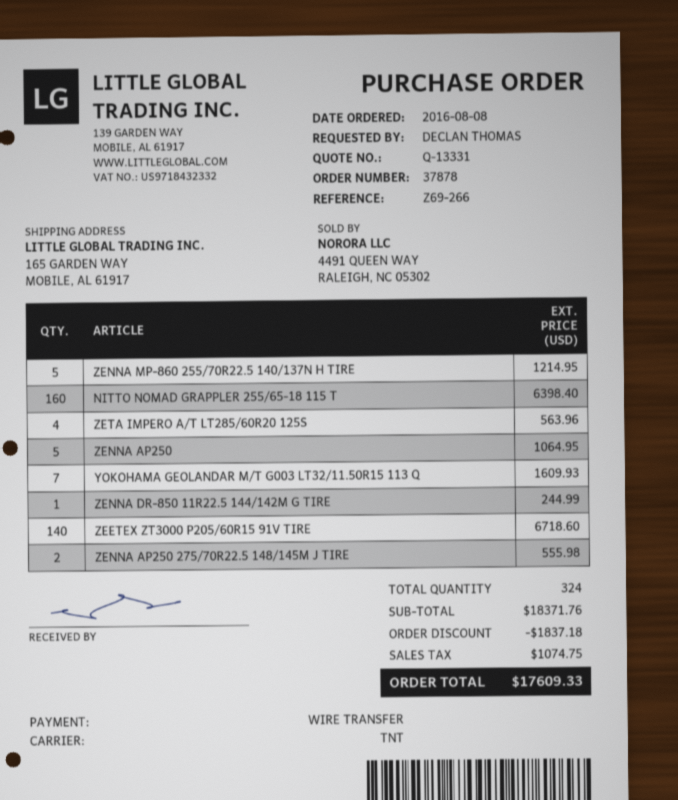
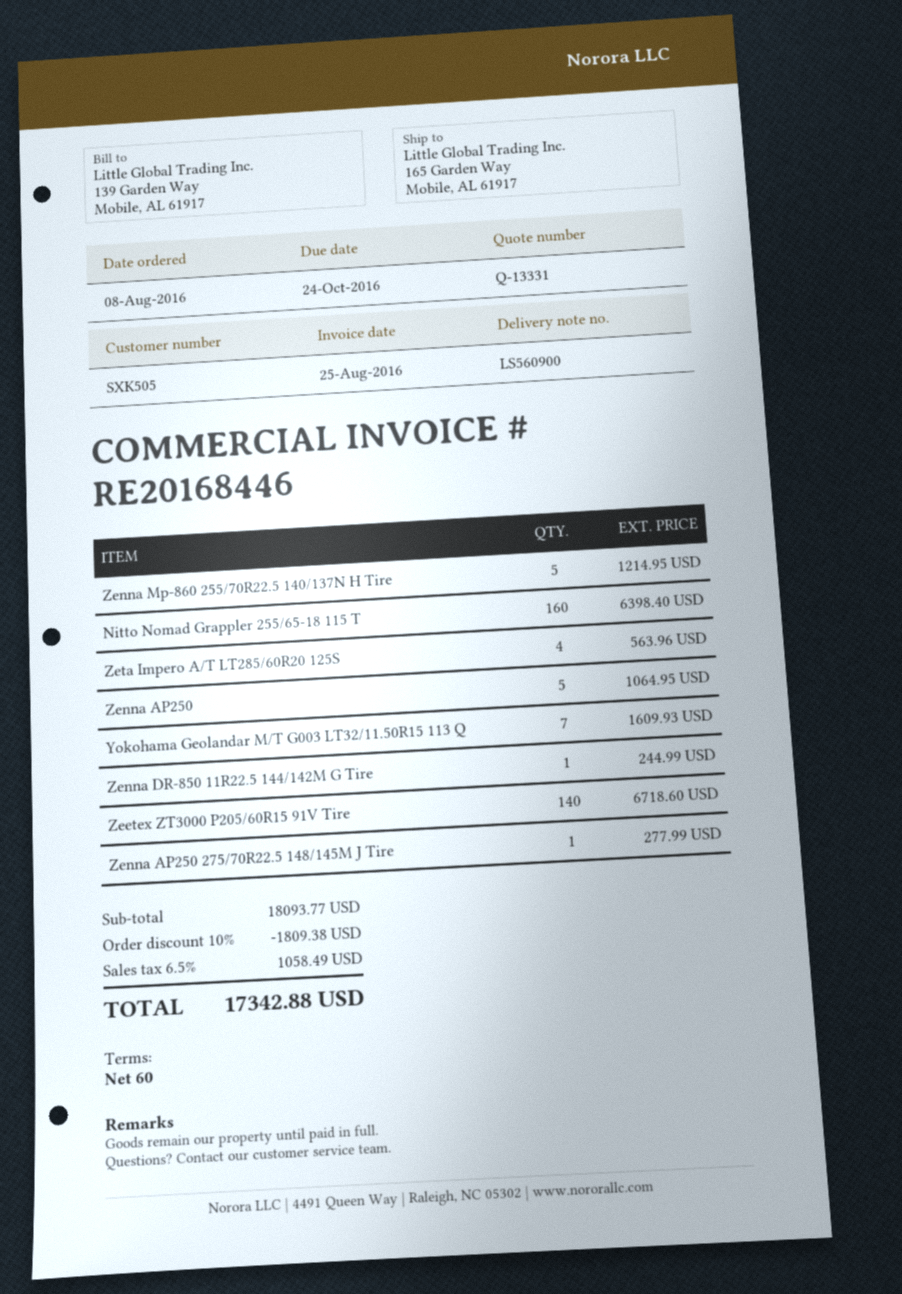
ZENNA AP250 275/70R22.5 148/145M J TIRE: 2 for 555.98 -> 1 for 277.99
subtotal: 18371.76 -> 18093.77
discount: 1837.18 -> 1809.38
tax: 1074.75 -> 1058.49
total: 17609.33 -> 17342.88

